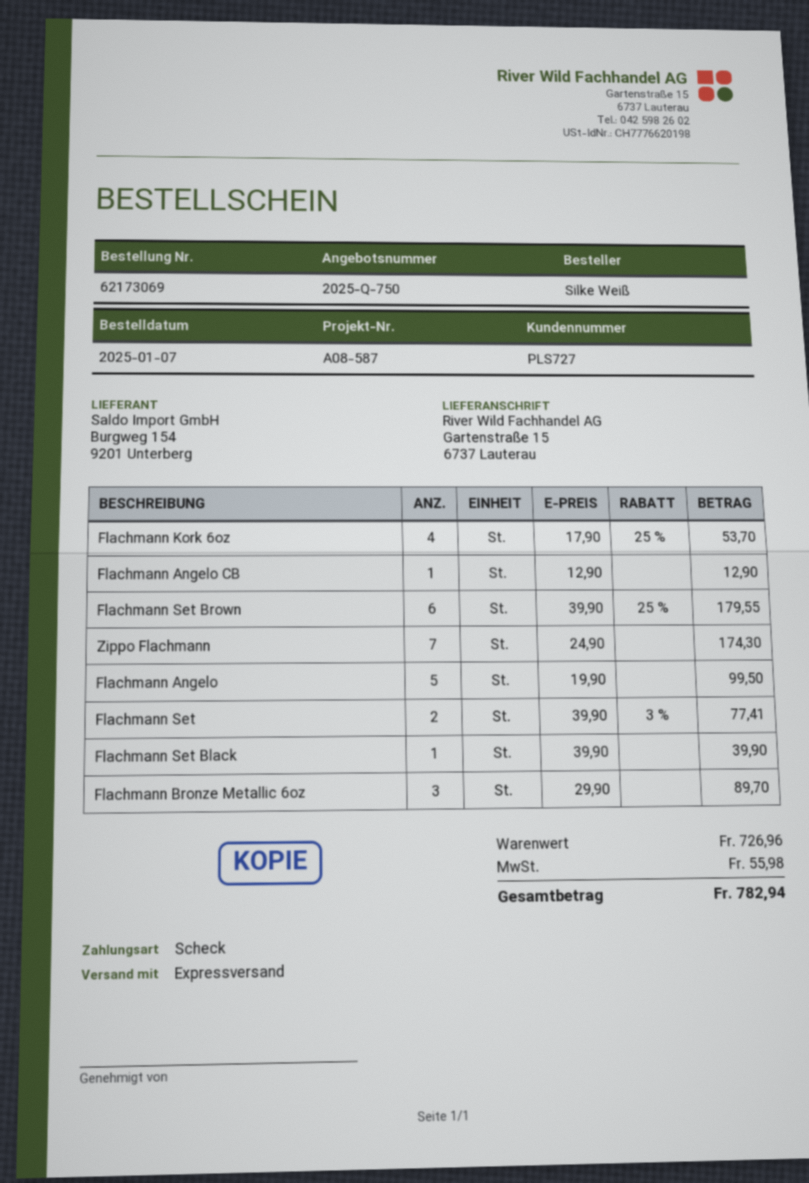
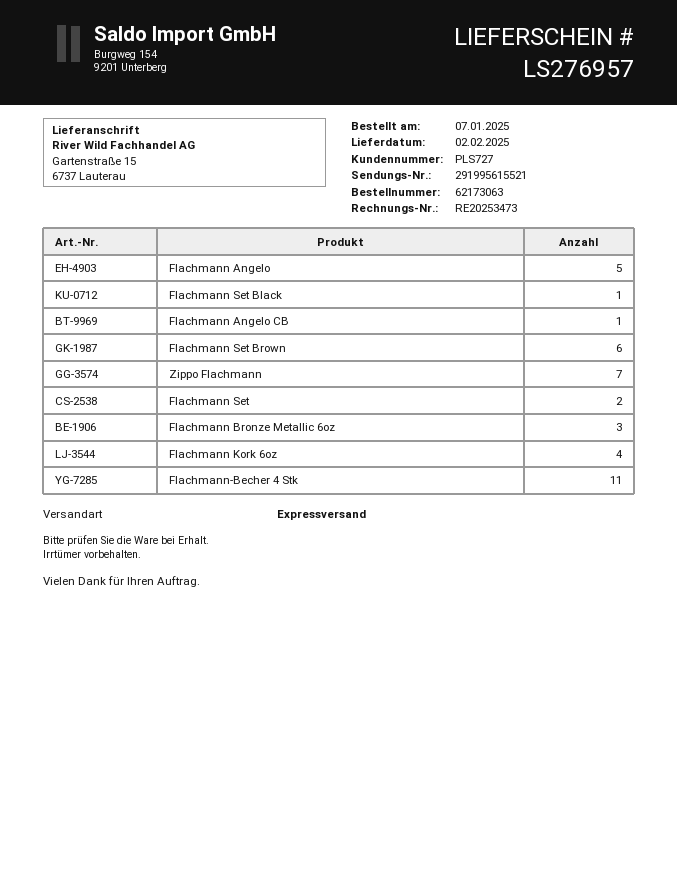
order number: 62173069 -> 62173063
Flachmann-Becher 4 Stk: none -> 11

